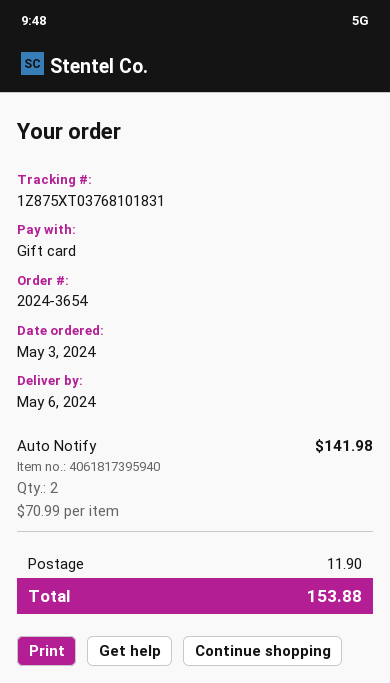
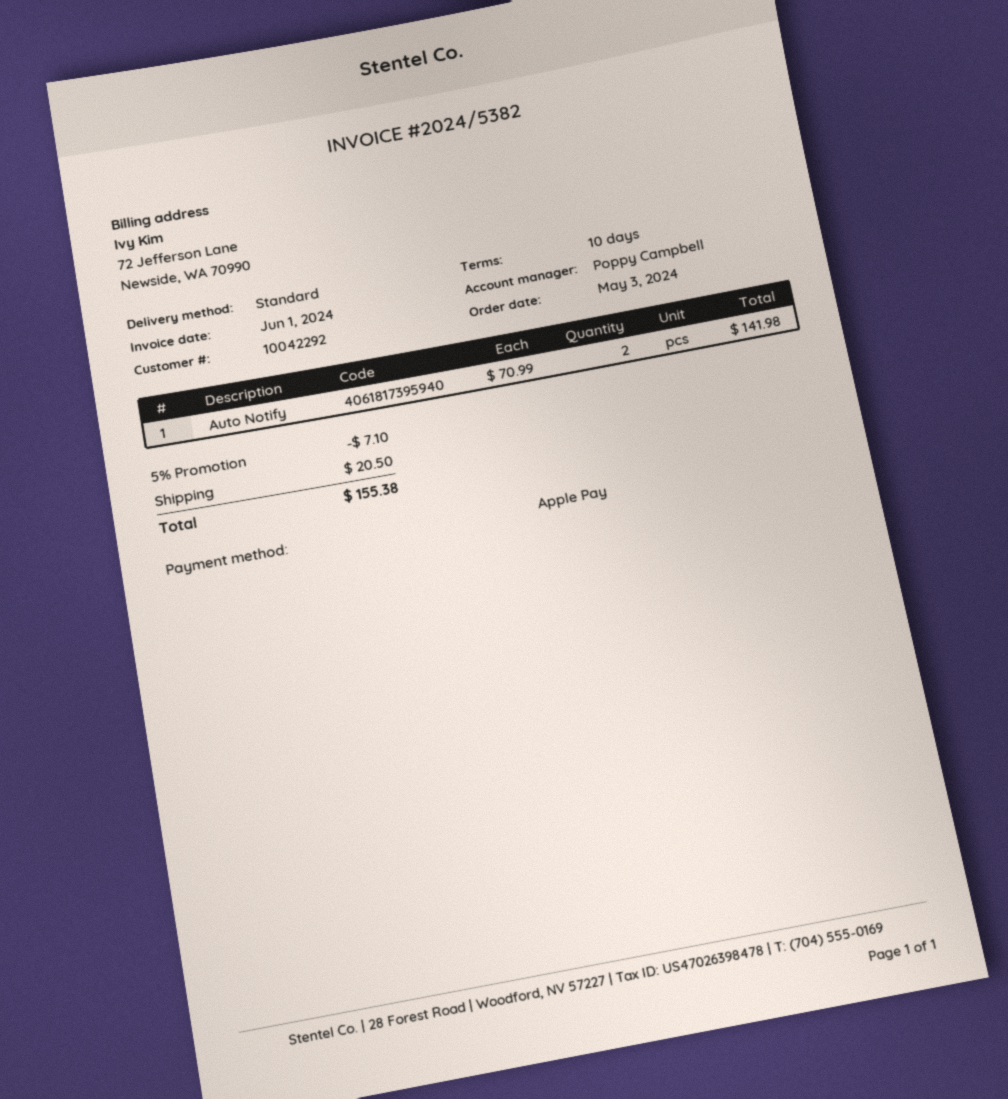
payment method: gift card -> Apple Pay
discount: none -> 5% = 7.10
shipping: 11.90 -> 20.50
total: 153.88 -> 155.38

